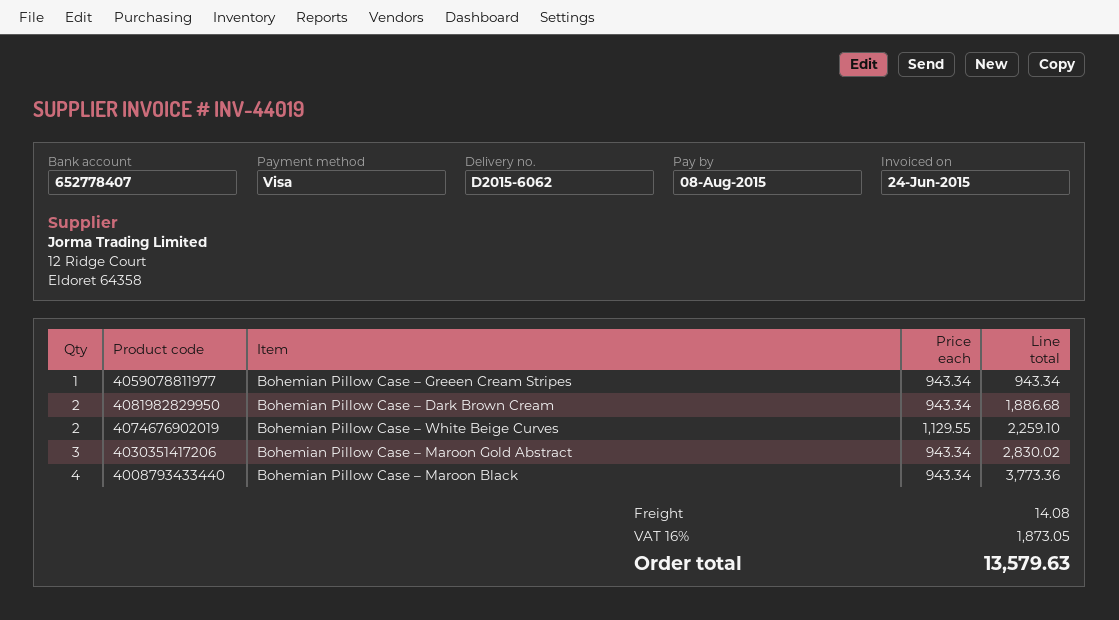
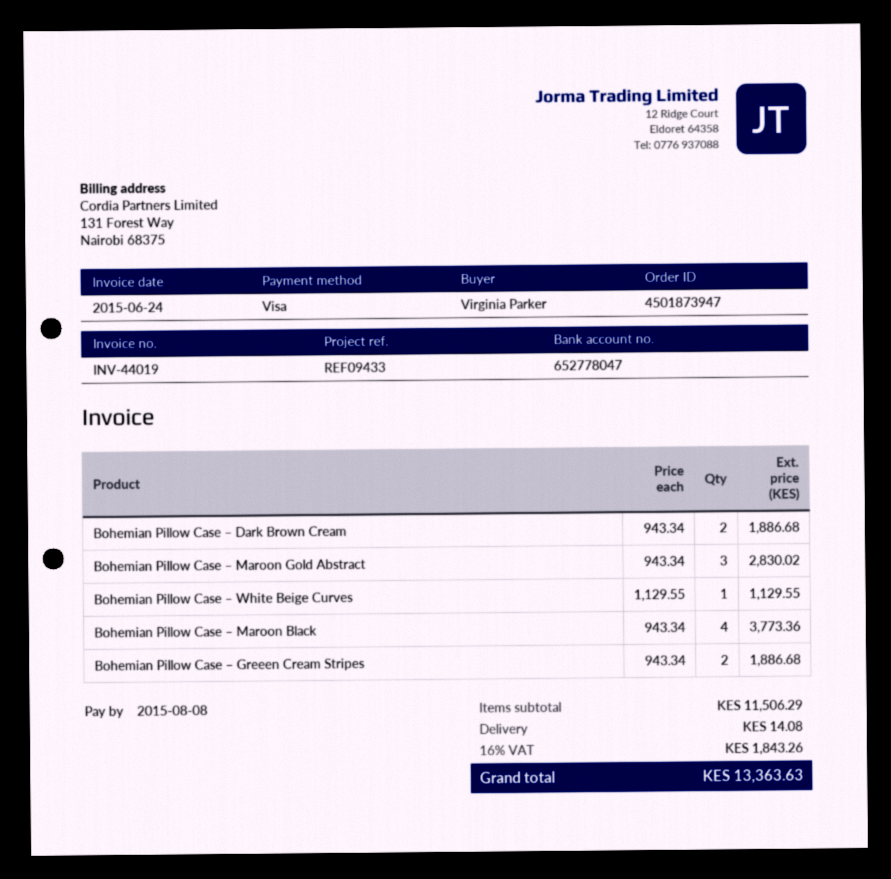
bank account: 652778407 -> 652778047
Bohemian Pillow Case – Greeen Cream Stripes: 1 x 943.34 = 943.34 -> 2 x 943.34 = 1886.68
Bohemian Pillow Case – White Beige Curves: 2 x 1129.55 = 2259.10 -> 1 x 1129.55 = 1129.55
tax: 16% = 1873.05 -> 16% = 1843.26
total: 13579.63 -> 13363.63

